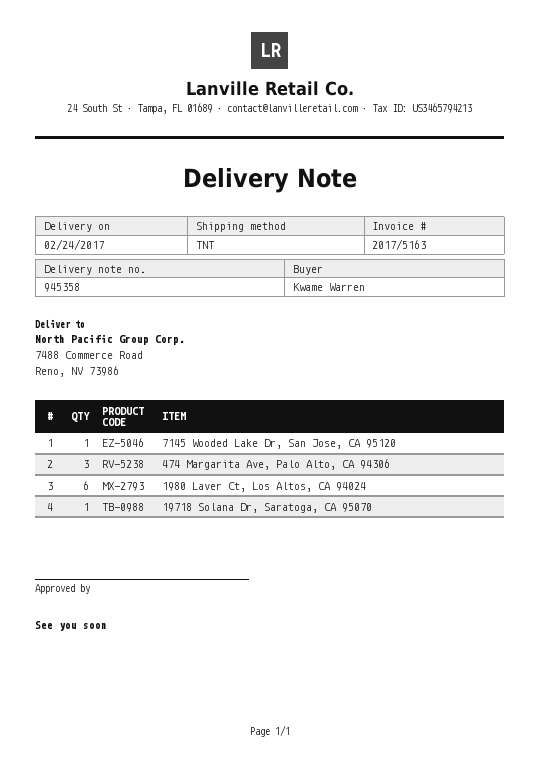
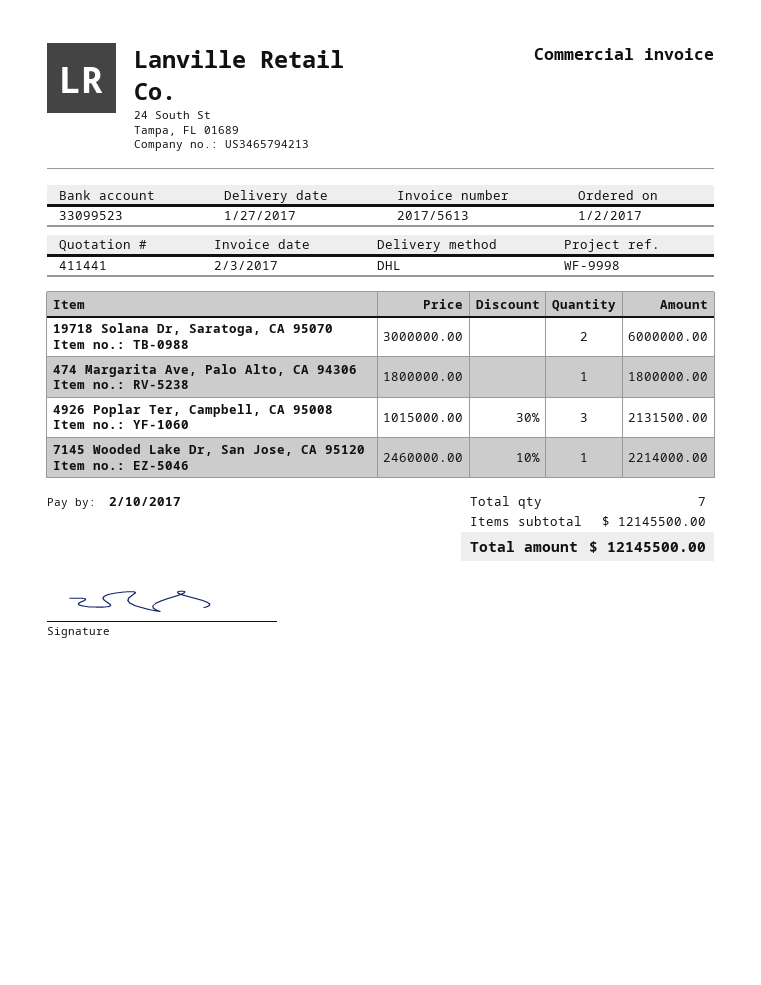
delivery date: 2017-02-24 -> 2017-01-27
invoice number: 2017/5163 -> 2017/5613
shipping method: TNT -> DHL
474 Margarita Ave, Palo Alto, CA 94306: 3 -> 1
1980 Laver Ct, Los Altos, CA 94024: 6 -> none
19718 Solana Dr, Saratoga, CA 95070: 1 -> 2
4926 Poplar Ter, Campbell, CA 95008: none -> 3

